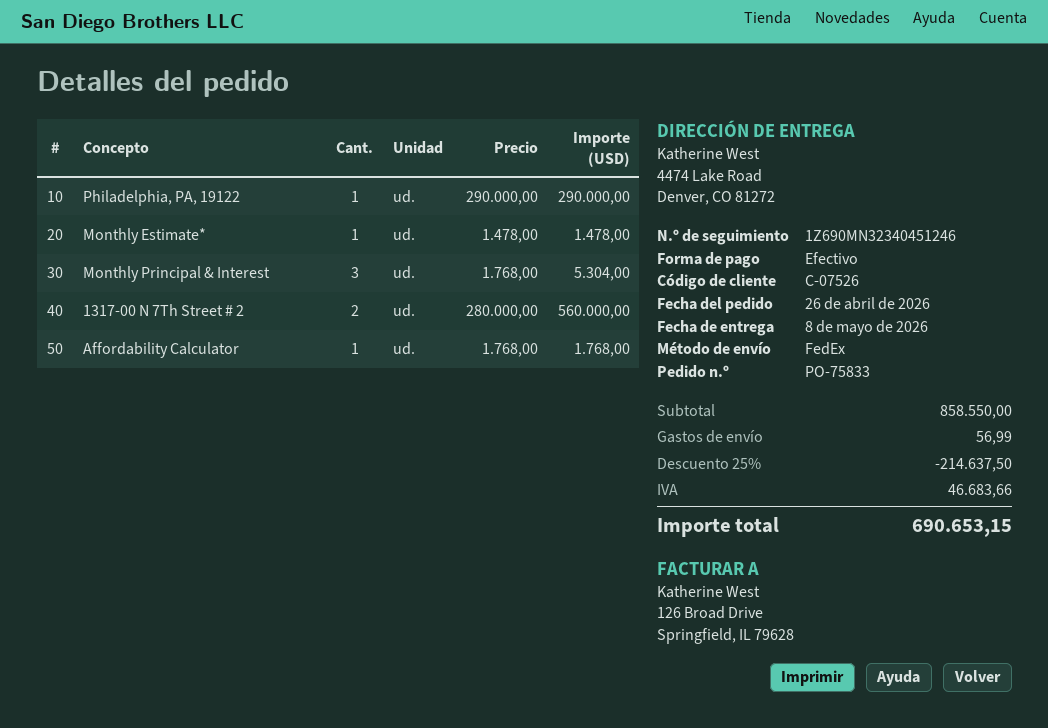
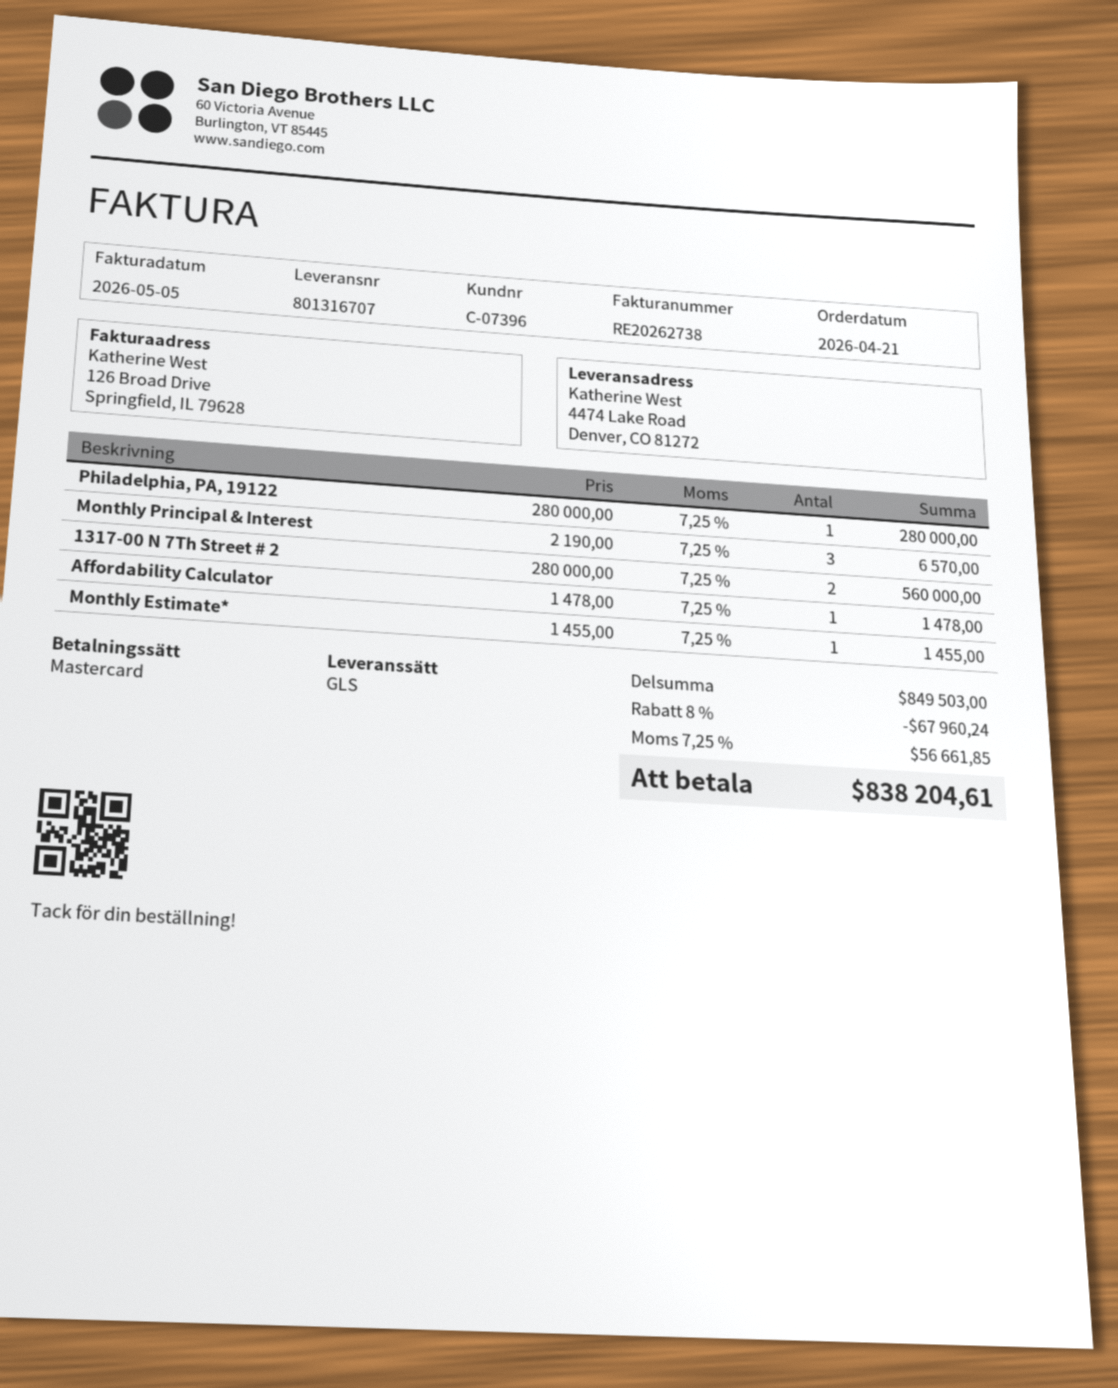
order date: 2026-04-26 -> 2026-04-21
customer number: C-07526 -> C-07396
payment method: cash -> Mastercard
shipping method: FedEx -> GLS
Philadelphia, PA, 19122: 1 x 290000.00 = 290000.00 -> 1 x 280000.00 = 280000.00
Monthly Estimate*: 1 x 1478.00 = 1478.00 -> 1 x 1455.00 = 1455.00
Monthly Principal & Interest: 3 x 1768.00 = 5304.00 -> 3 x 2190.00 = 6570.00
Affordability Calculator: 1 x 1768.00 = 1768.00 -> 1 x 1478.00 = 1478.00
subtotal: 858550.00 -> 849503.00
discount: 25% = 214637.50 -> 8% = 67960.24
shipping: 56.99 -> none
tax: 46683.66 -> 56661.85
total: 690653.15 -> 838204.61

